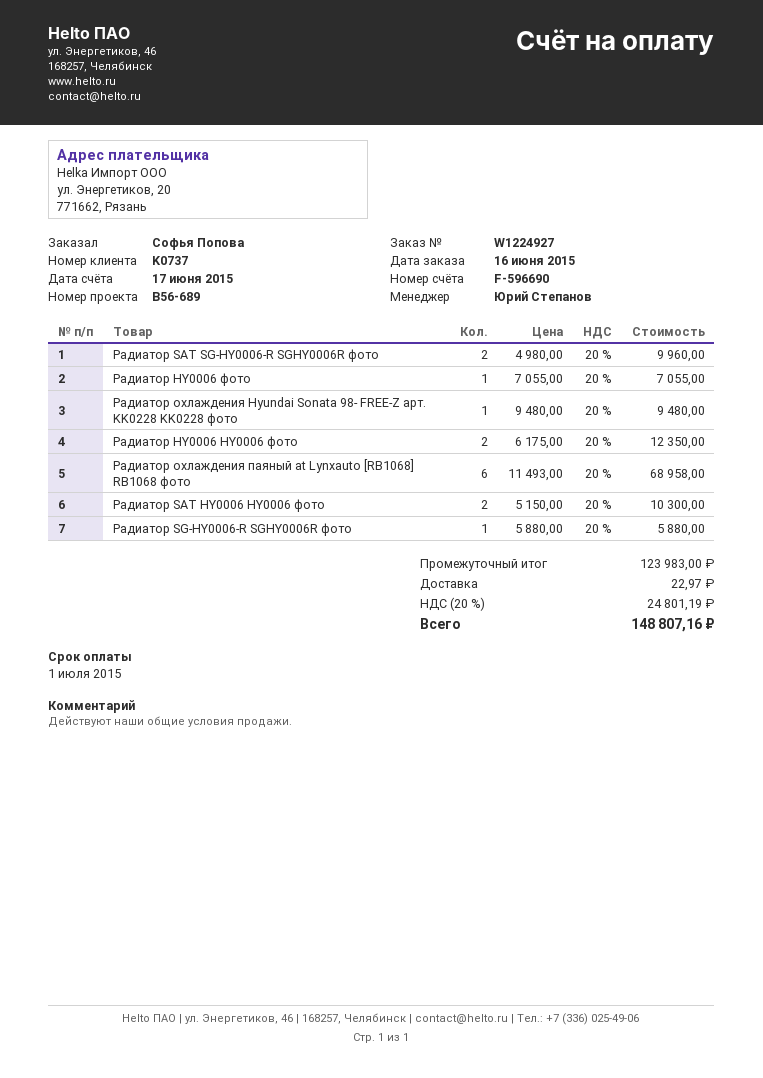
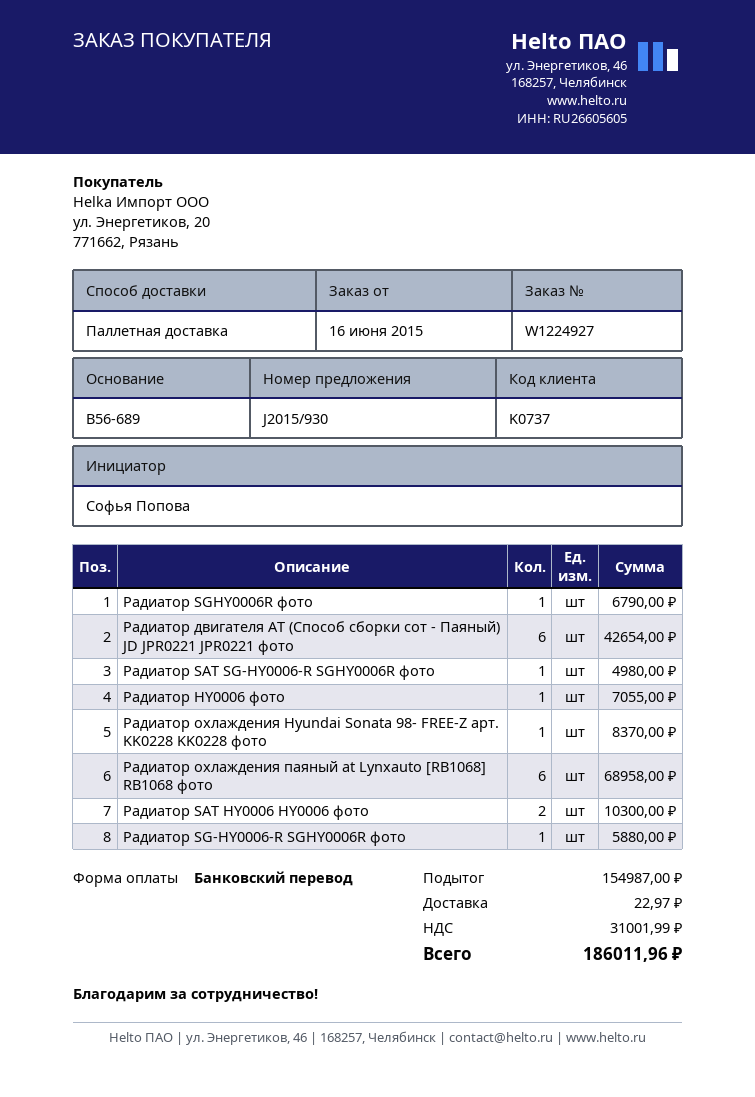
Радиатор SAT SG-HY0006-R SGHY0006R фото: 2 for 9960.00 -> 1 for 4980.00
Радиатор охлаждения Hyundai Sonata 98- FREE-Z арт. KK0228 KK0228 фото: 1 for 9480.00 -> 1 for 8370.00
Радиатор HY0006 HY0006 фото: 2 for 12350.00 -> none
Радиатор SGHY0006R фото: none -> 1 for 6790.00
Радиатор двигателя AT (Способ сборки сот - Паяный) JD JPR0221 JPR0221 фото: none -> 6 for 42654.00
subtotal: 123983.00 -> 154987.00
tax: 24801.19 -> 31001.99
total: 148807.16 -> 186011.96

